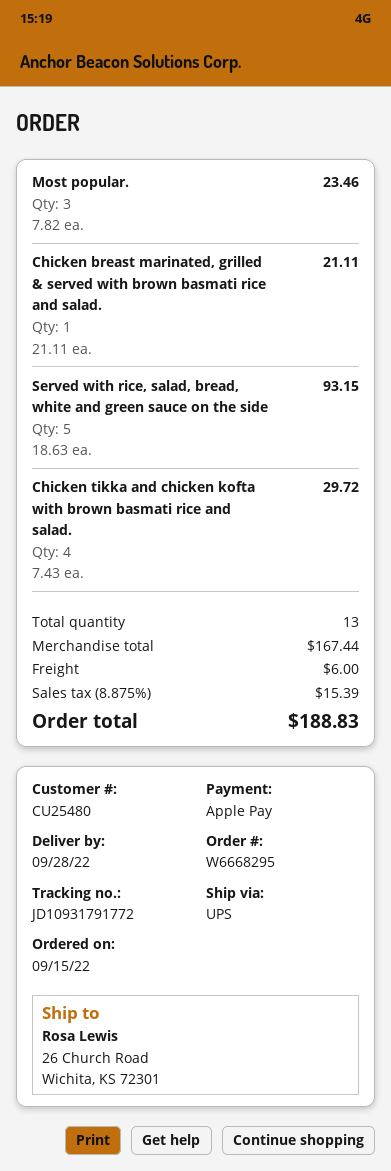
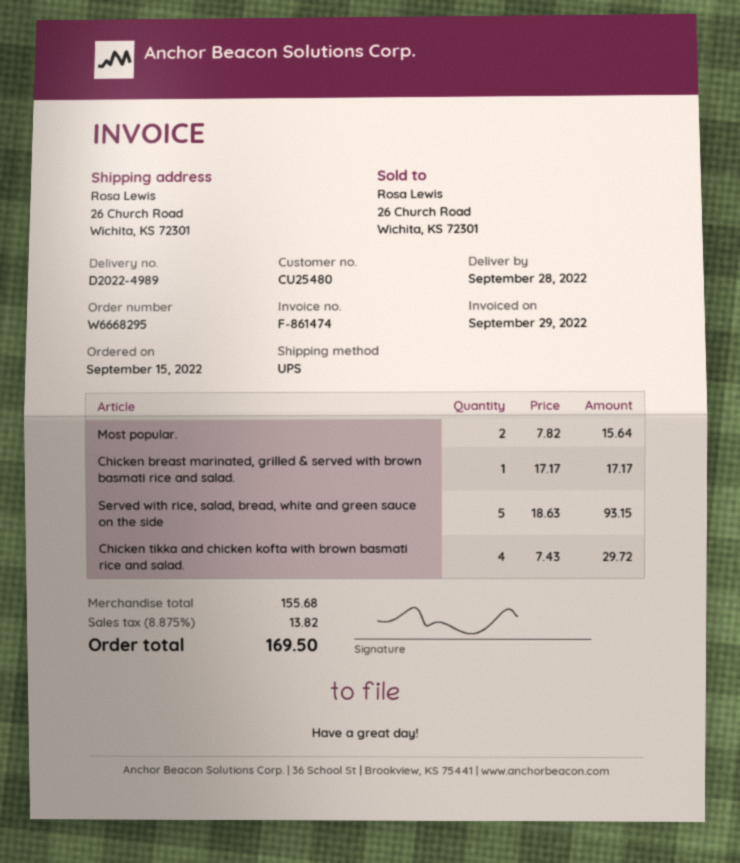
Most popular.: 3 x 7.82 = 23.46 -> 2 x 7.82 = 15.64
Chicken breast marinated, grilled & served with brown basmati rice and salad.: 1 x 21.11 = 21.11 -> 1 x 17.17 = 17.17
subtotal: 167.44 -> 155.68
shipping: 6.00 -> none
tax: 8.875% = 15.39 -> 8.875% = 13.82
total: 188.83 -> 169.50

